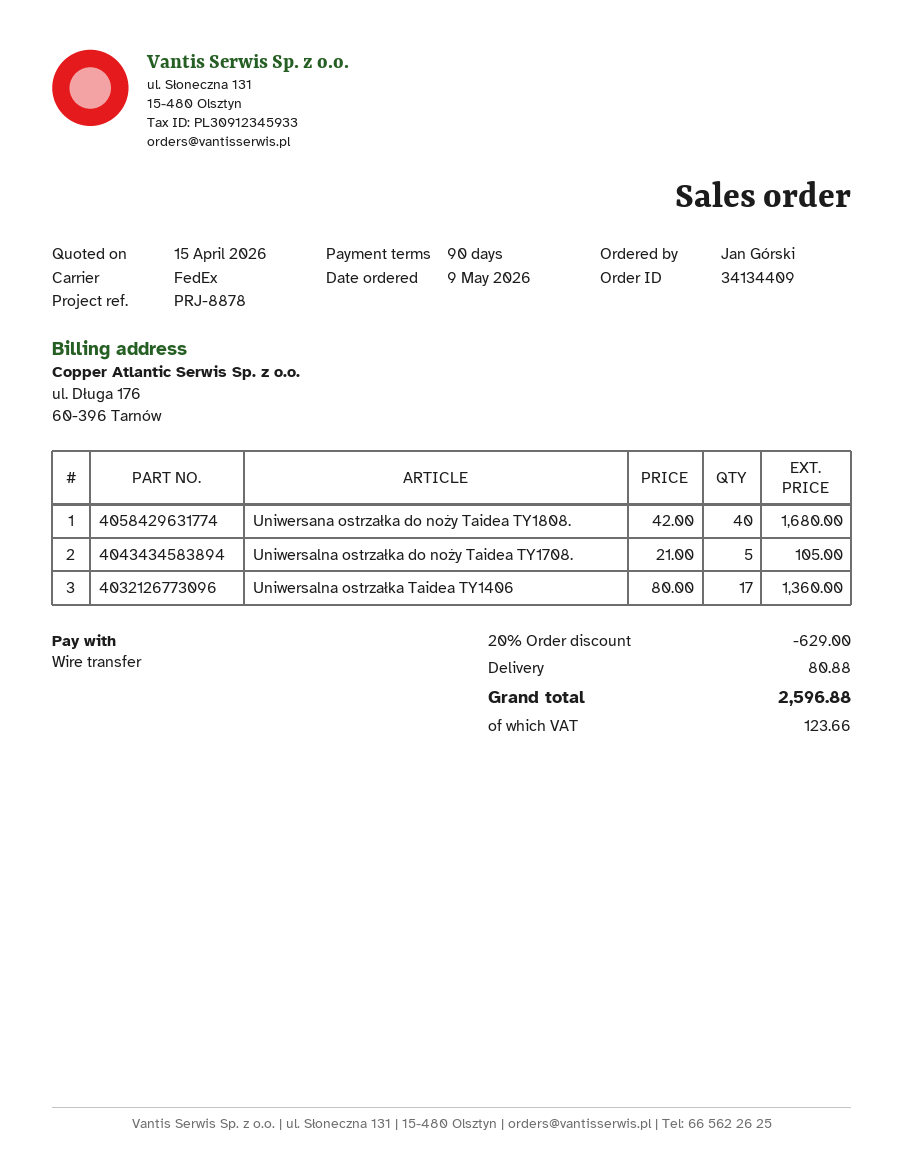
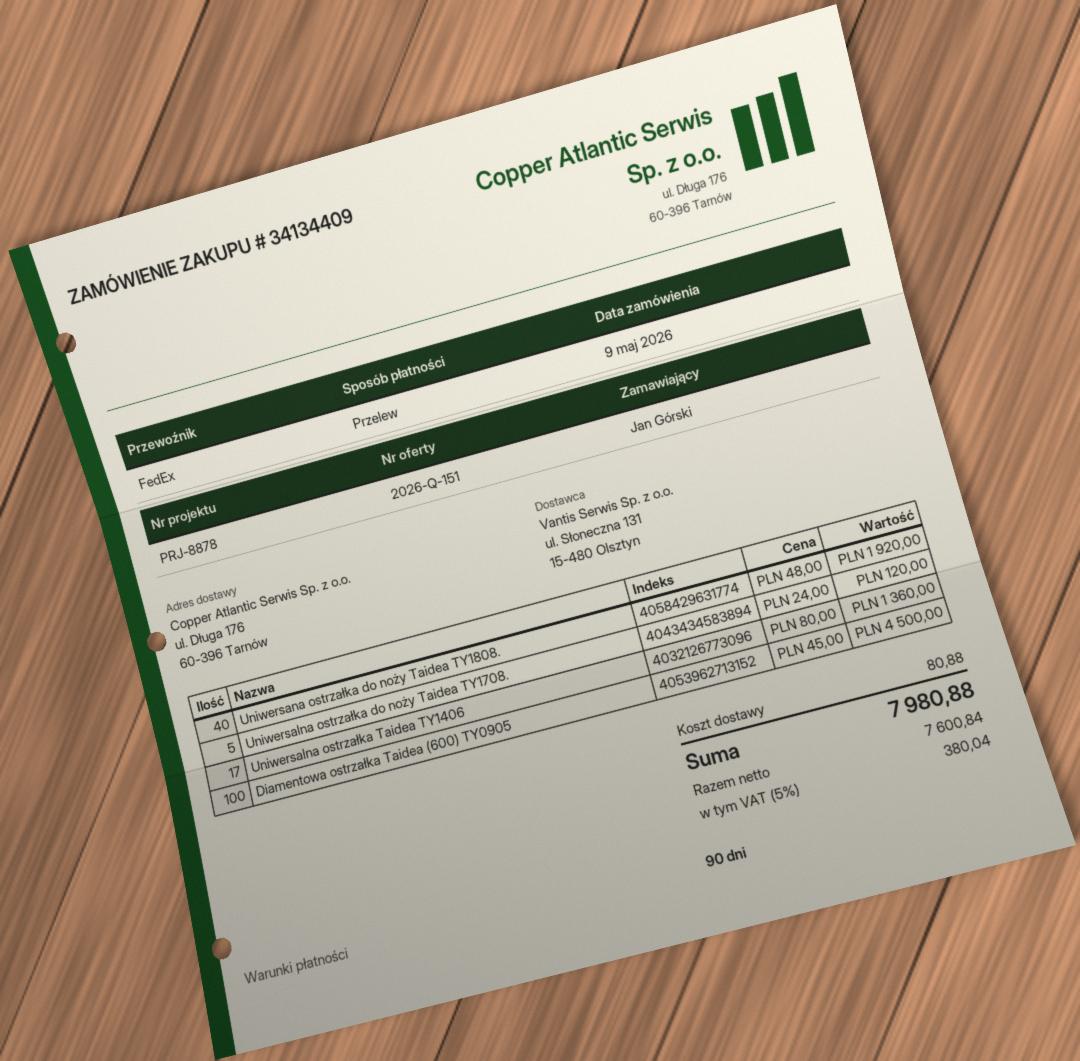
Uniwersana ostrzałka do noży Taidea TY1808.: 40 x 42.00 = 1680.00 -> 40 x 48.00 = 1920.00
Uniwersalna ostrzałka do noży Taidea TY1708.: 5 x 21.00 = 105.00 -> 5 x 24.00 = 120.00
Diamentowa ostrzałka Taidea (600) TY0905: none -> 100 x 45.00 = 4500.00
discount: 20% = 629.00 -> none
tax: 123.66 -> 380.04
total: 2596.88 -> 7980.88

